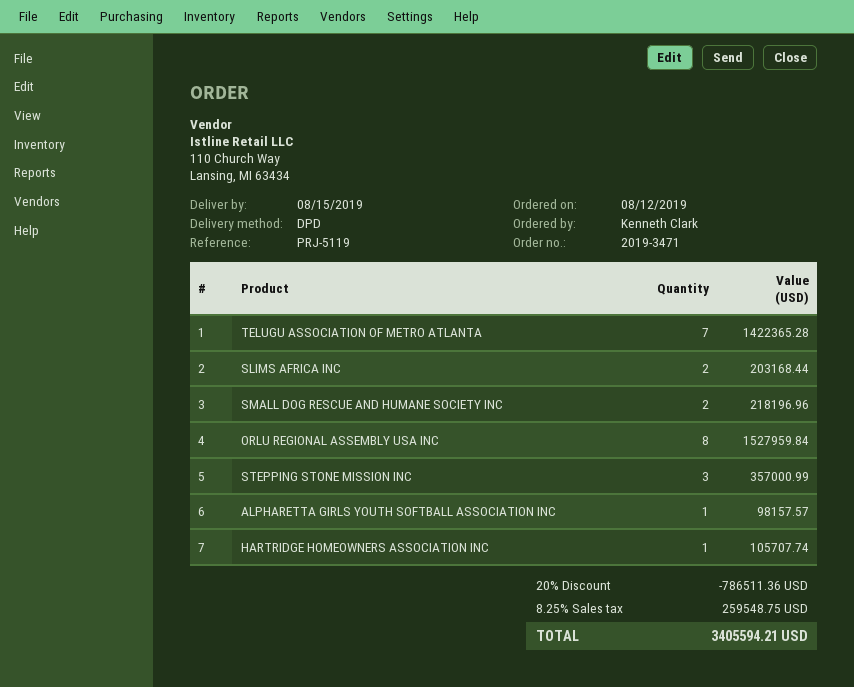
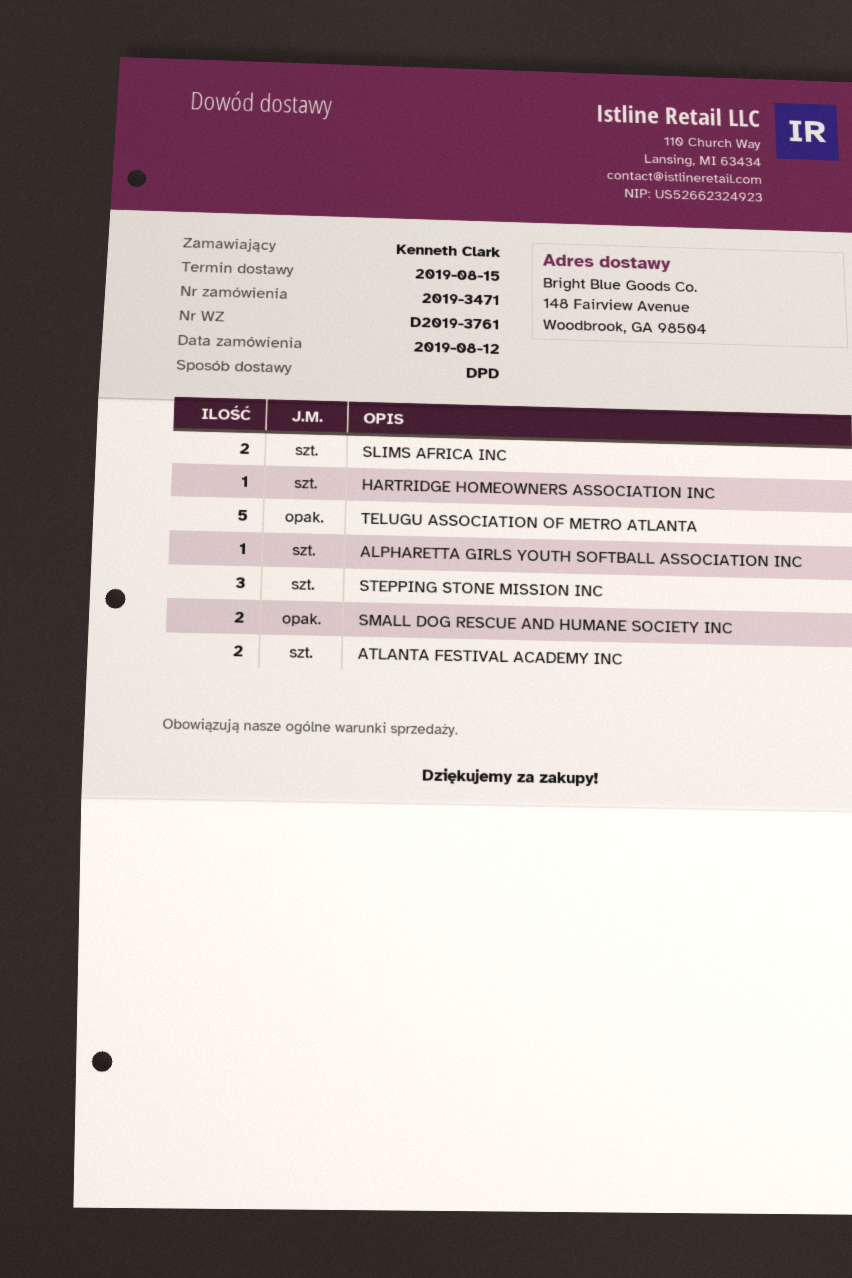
TELUGU ASSOCIATION OF METRO ATLANTA: 7 -> 5
ORLU REGIONAL ASSEMBLY USA INC: 8 -> none
ATLANTA FESTIVAL ACADEMY INC: none -> 2

